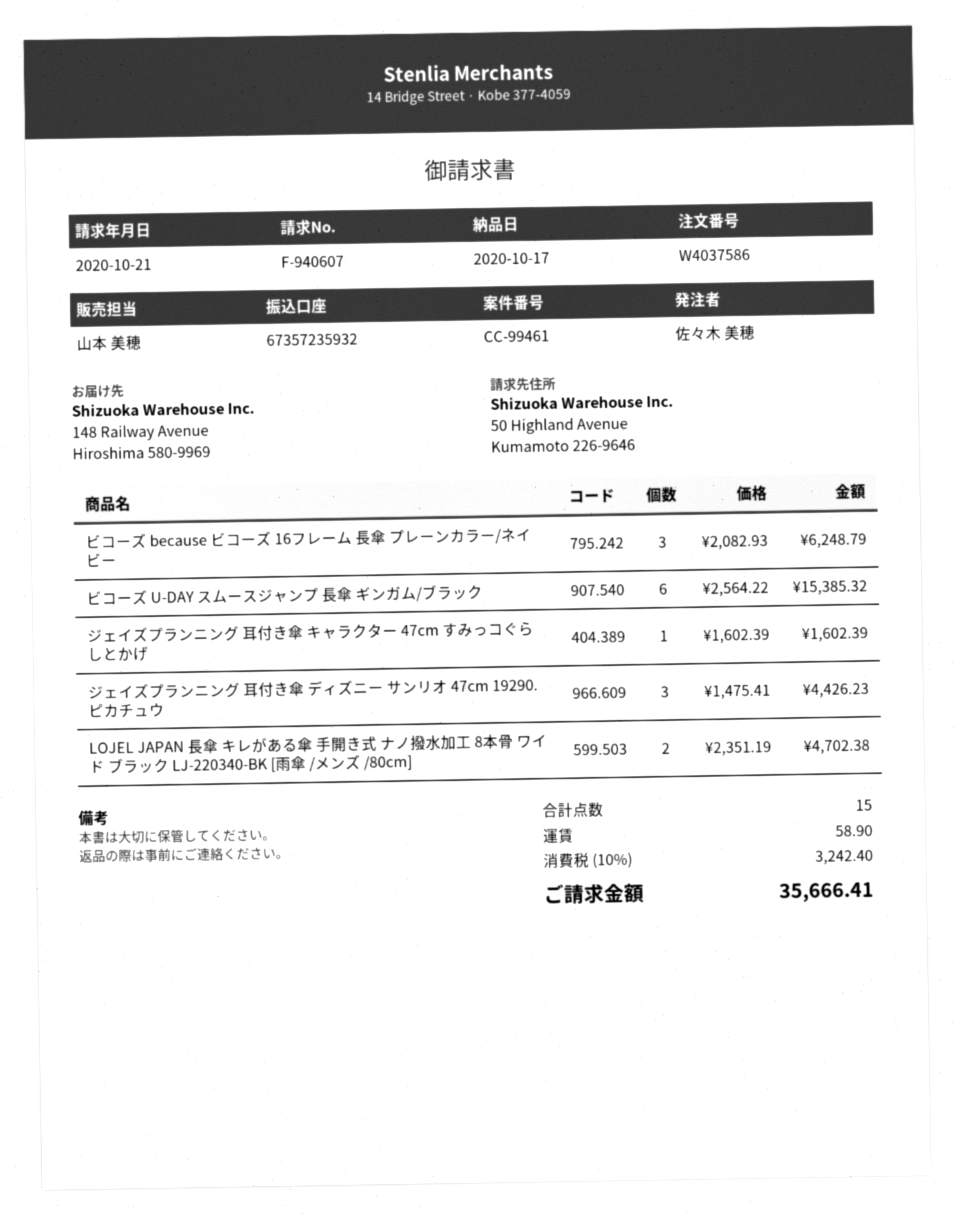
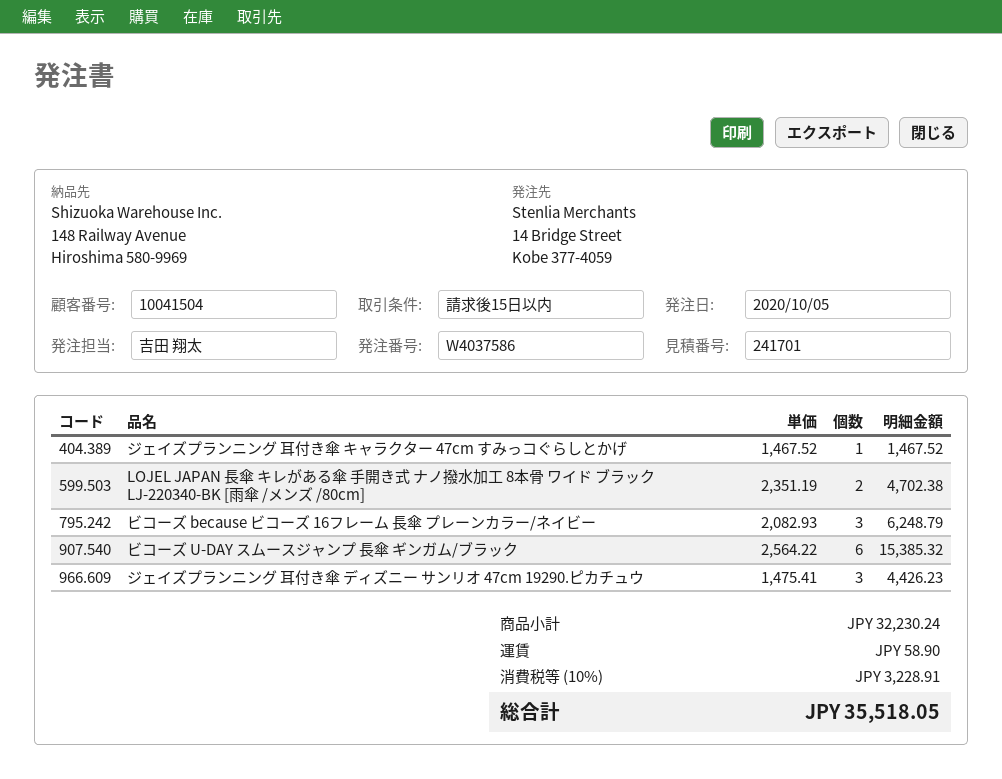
ordered by: 佐々木 美穂 -> 吉田 翔太
ジェイズプランニング 耳付き傘 キャラクター 47cm すみっコぐらしとかげ: 1 x 1602.39 = 1602.39 -> 1 x 1467.52 = 1467.52
tax: 10% = 3242.40 -> 10% = 3228.91
total: 35666.41 -> 35518.05

